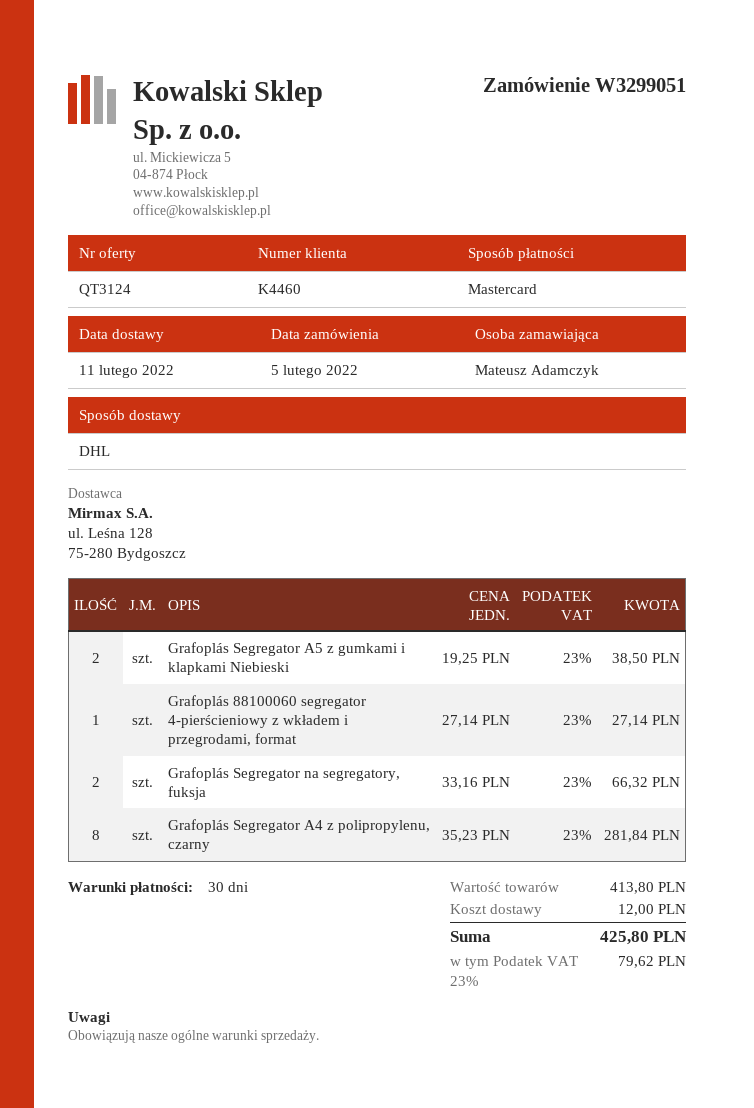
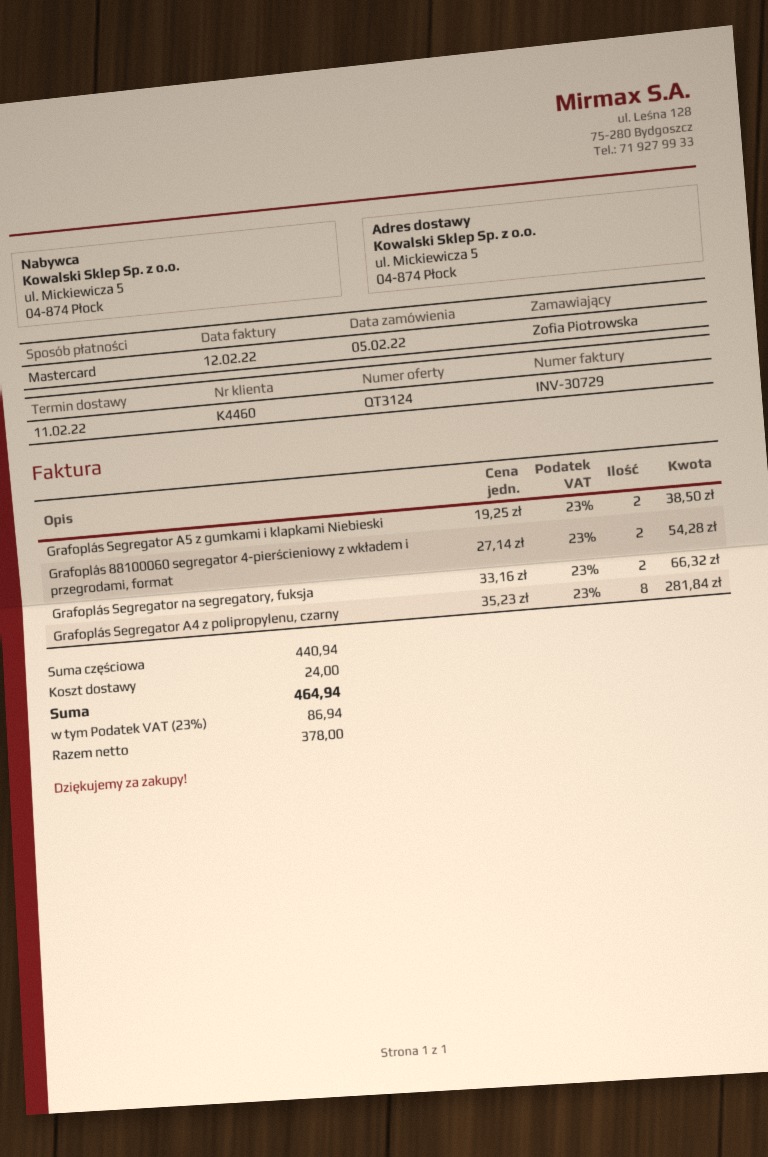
ordered by: Mateusz Adamczyk -> Zofia Piotrowska
Grafoplás 88100060 segregator 4-pierścieniowy z wkładem i przegrodami, format: 1 x 27.14 = 27.14 -> 2 x 27.14 = 54.28
subtotal: 413.80 -> 440.94
shipping: 12.00 -> 24.00
tax: 23% = 79.62 -> 23% = 86.94
total: 425.80 -> 464.94

